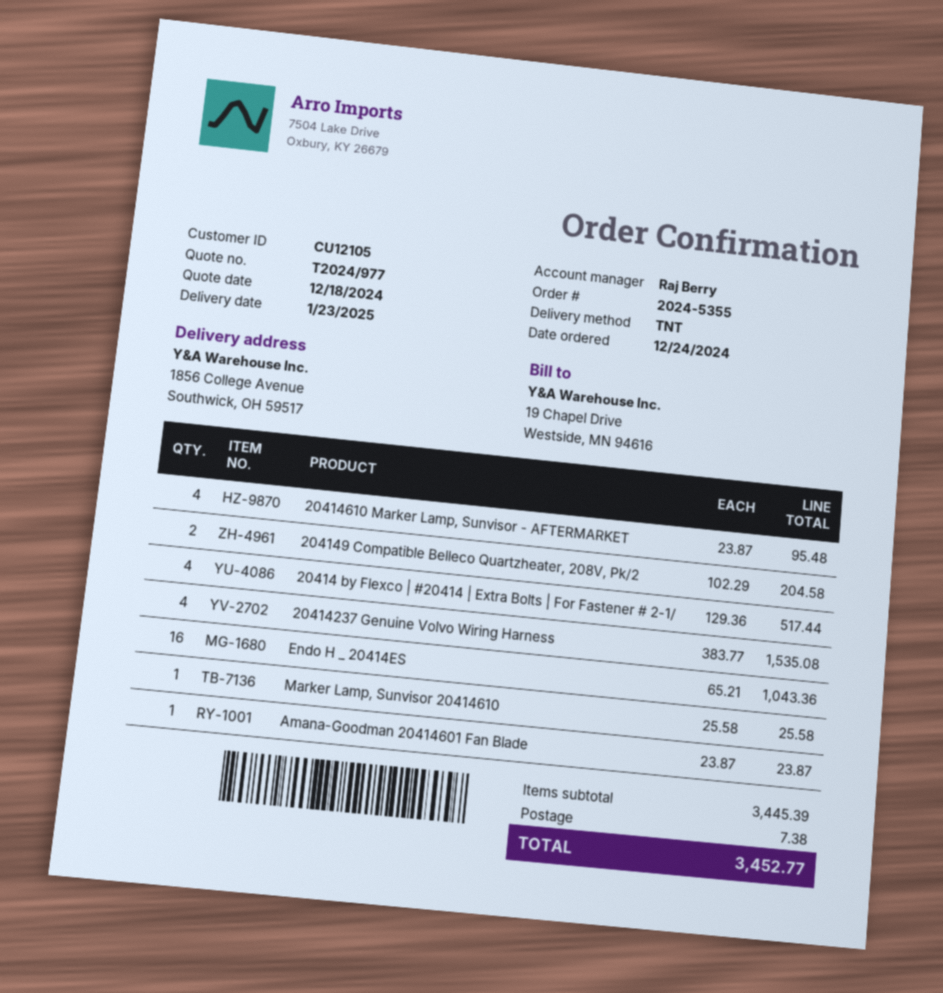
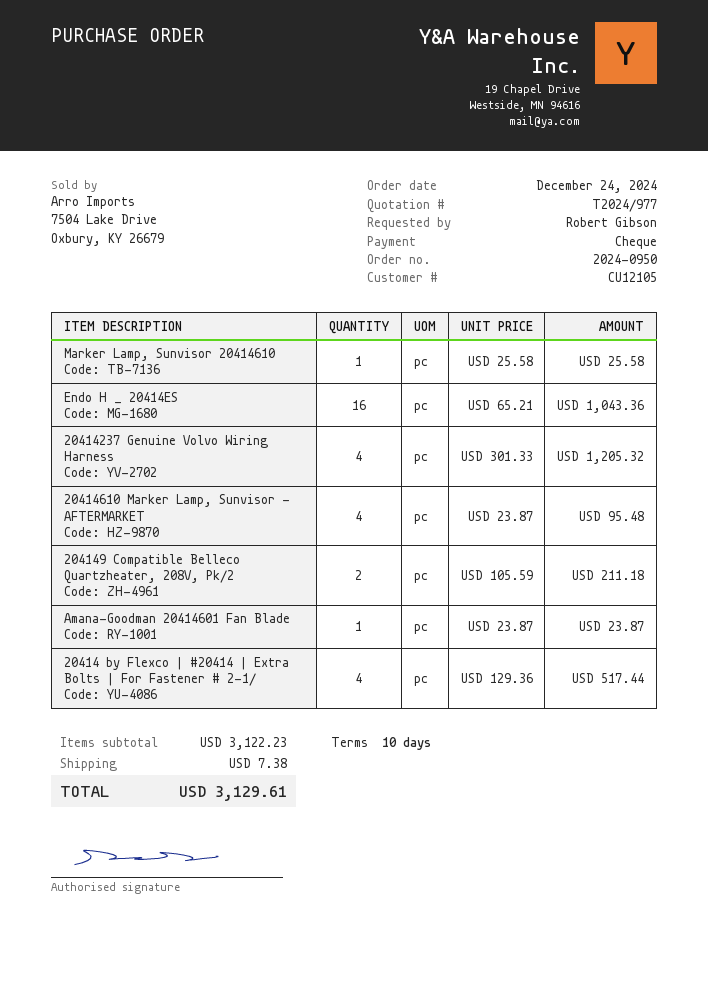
order number: 2024-5355 -> 2024-0950
204149 Compatible Belleco Quartzheater, 208V, Pk/2: 2 x 102.29 = 204.58 -> 2 x 105.59 = 211.18
20414237 Genuine Volvo Wiring Harness: 4 x 383.77 = 1535.08 -> 4 x 301.33 = 1205.32
subtotal: 3445.39 -> 3122.23
total: 3452.77 -> 3129.61

